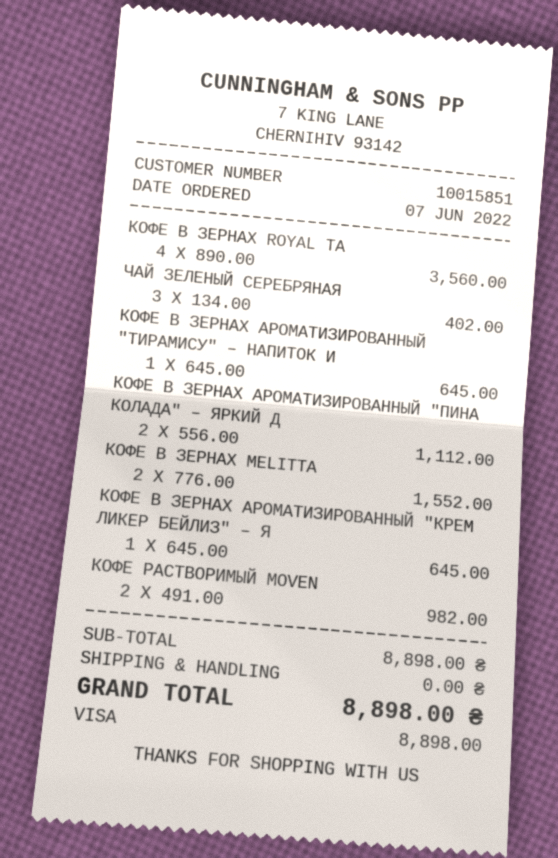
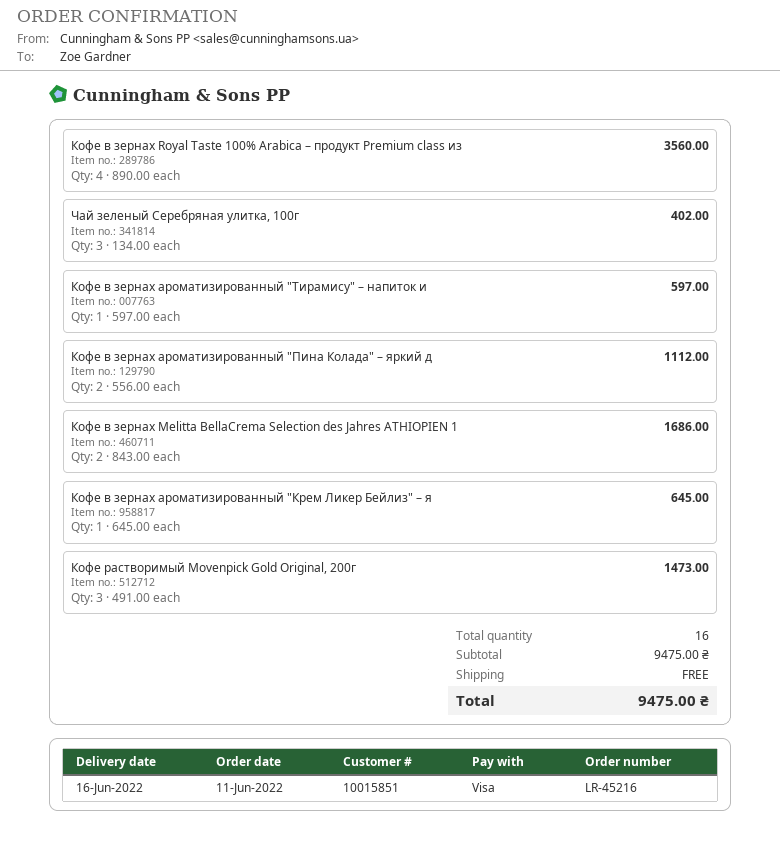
order date: 2022-06-07 -> 2022-06-11
КОФЕ В ЗЕРНАХ АРОМАТИЗИРОВАННЫЙ "ТИРАМИСУ" – НАПИТОК И: 1 x 645.00 = 645.00 -> 1 x 597.00 = 597.00
КОФЕ В ЗЕРНАХ MELITTA: 2 x 776.00 = 1552.00 -> 2 x 843.00 = 1686.00
КОФЕ РАСТВОРИМЫЙ MOVEN: 2 x 491.00 = 982.00 -> 3 x 491.00 = 1473.00
subtotal: 8898.00 -> 9475.00
total: 8898.00 -> 9475.00

